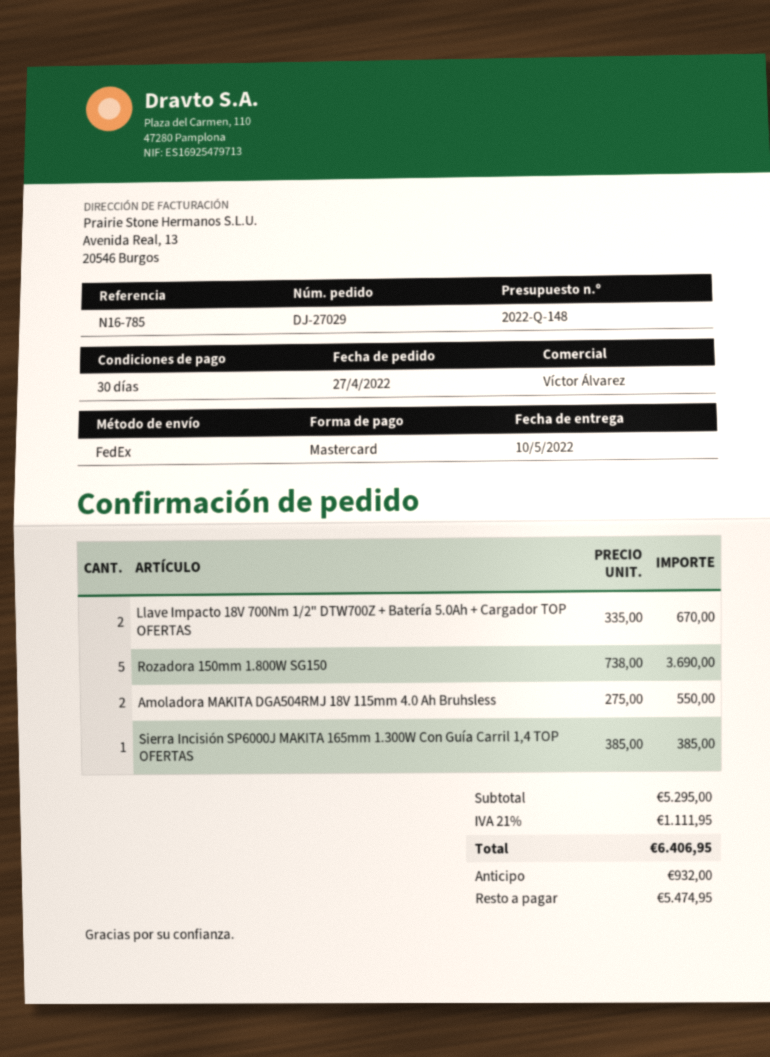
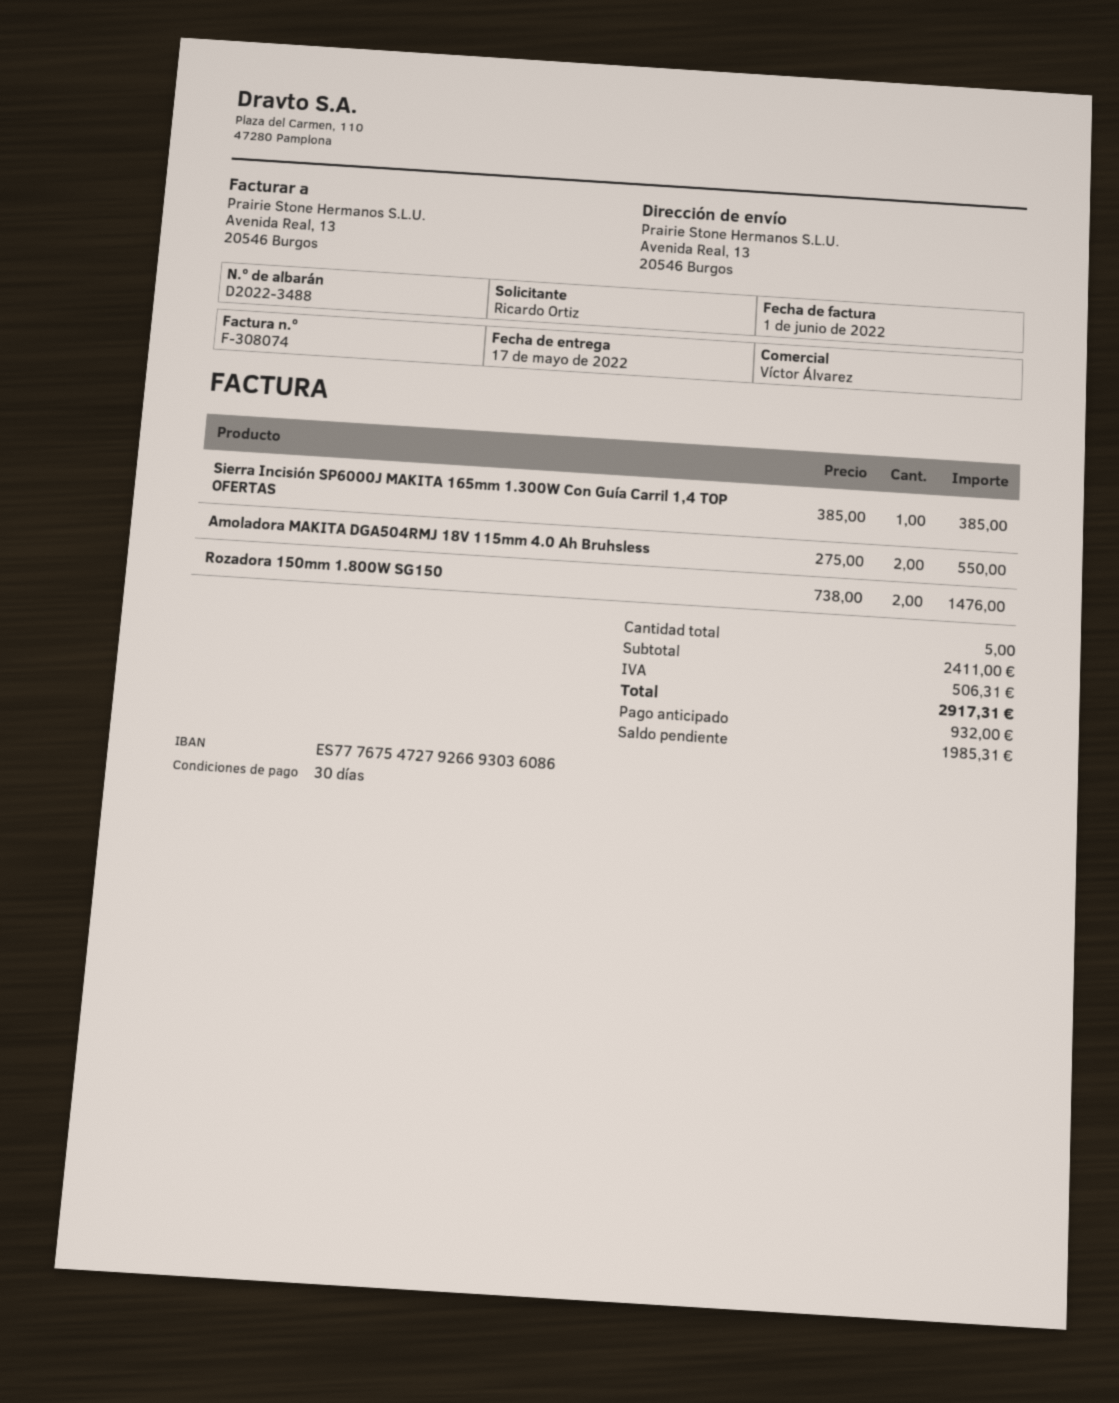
delivery date: 2022-05-10 -> 2022-05-17
Llave Impacto 18V 700Nm 1/2" DTW700Z + Batería 5.0Ah + Cargador TOP OFERTAS: 2 x 335.00 = 670.00 -> none
Rozadora 150mm 1.800W SG150: 5 x 738.00 = 3690.00 -> 2 x 738.00 = 1476.00
subtotal: 5295.00 -> 2411.00
tax: 1111.95 -> 506.31
total: 6406.95 -> 2917.31
balance: 5474.95 -> 1985.31

